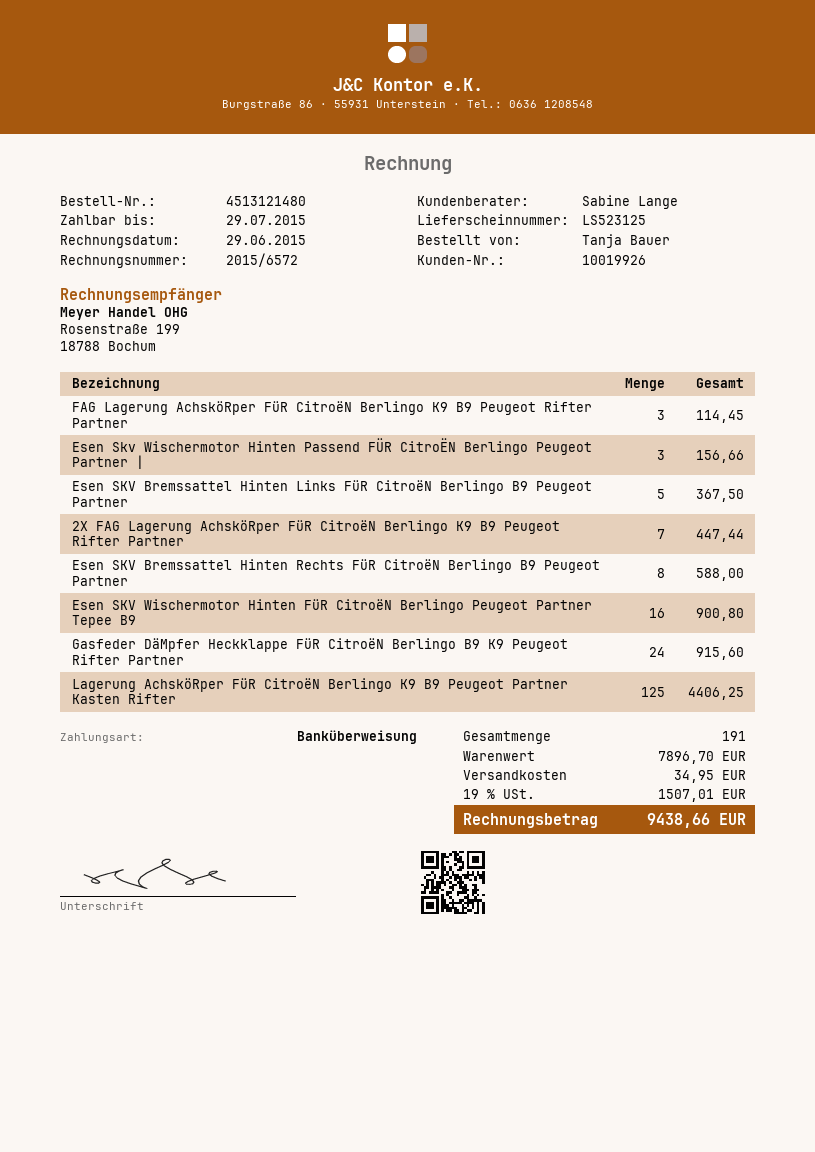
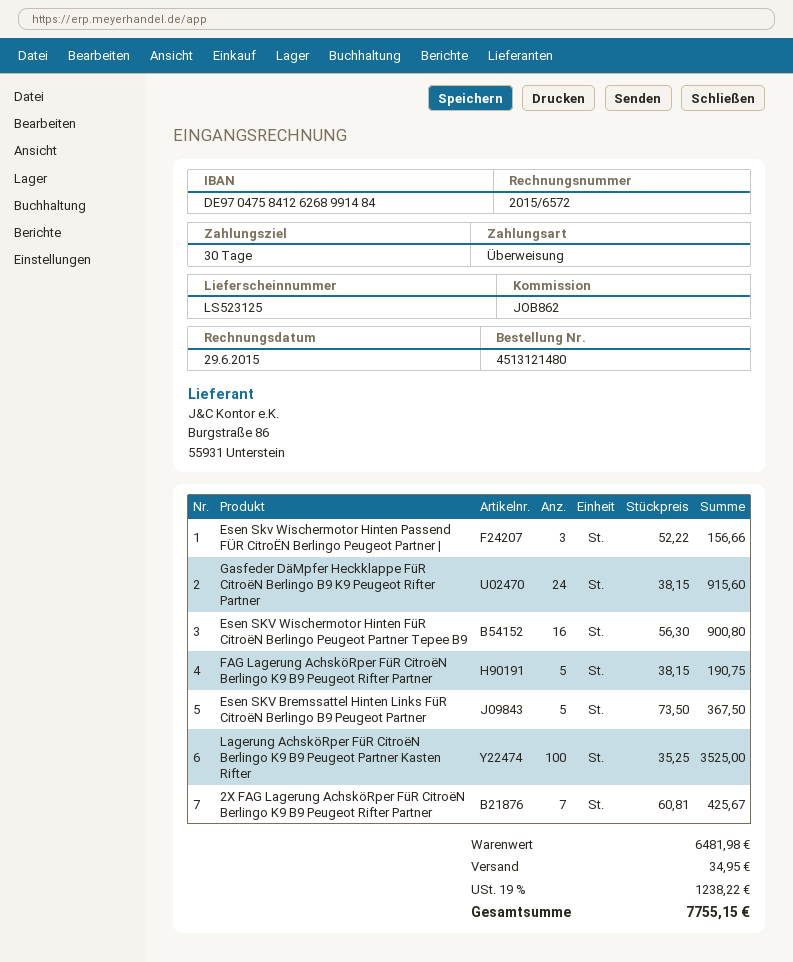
FAG Lagerung AchsköRper FüR CitroëN Berlingo K9 B9 Peugeot Rifter Partner: 3 for 114.45 -> 5 for 190.75
2X FAG Lagerung AchsköRper FüR CitroëN Berlingo K9 B9 Peugeot Rifter Partner: 7 for 447.44 -> 7 for 425.67
Esen SKV Bremssattel Hinten Rechts FüR CitroëN Berlingo B9 Peugeot Partner: 8 for 588.00 -> none
Lagerung AchsköRper FüR CitroëN Berlingo K9 B9 Peugeot Partner Kasten Rifter: 125 for 4406.25 -> 100 for 3525.00
subtotal: 7896.70 -> 6481.98
tax: 19% = 1507.01 -> 19% = 1238.22
total: 9438.66 -> 7755.15

